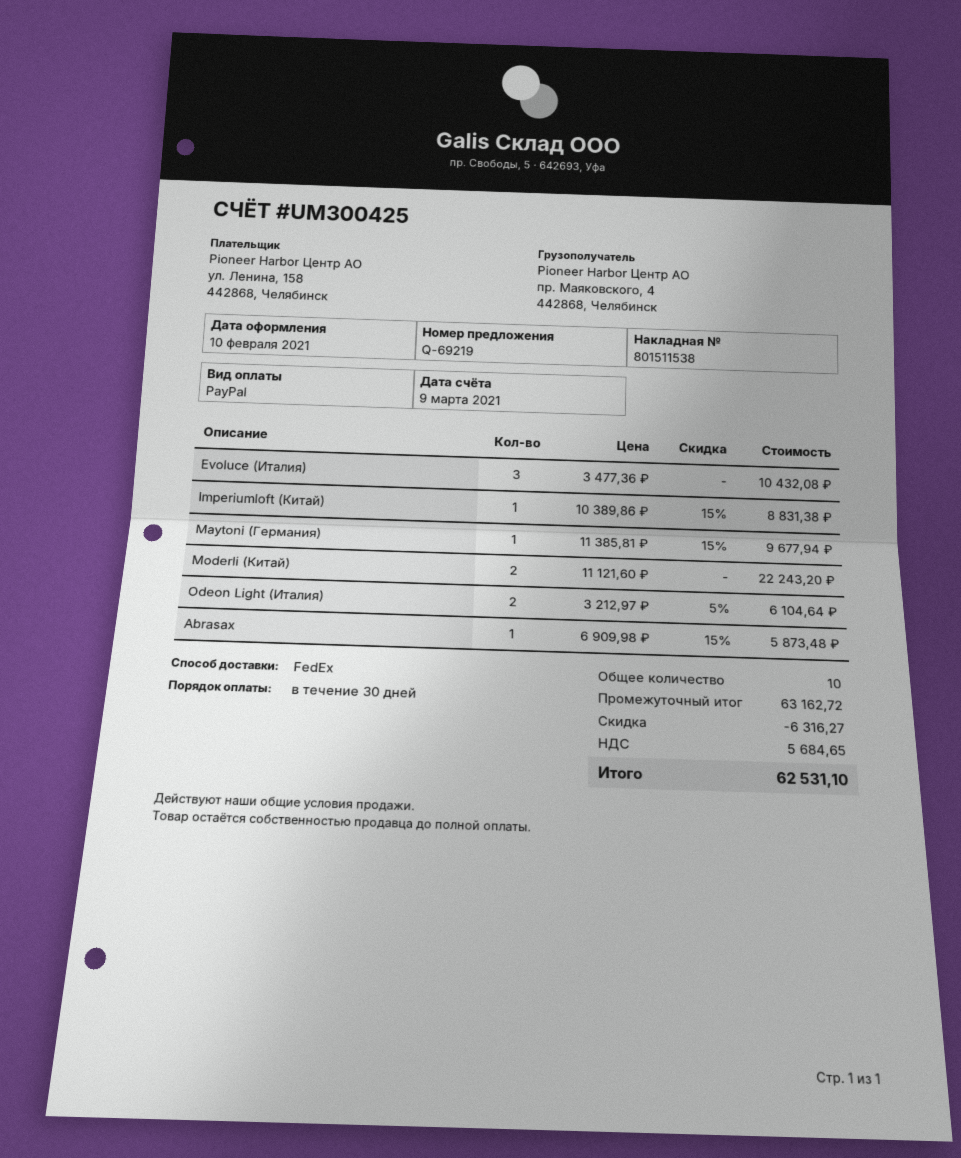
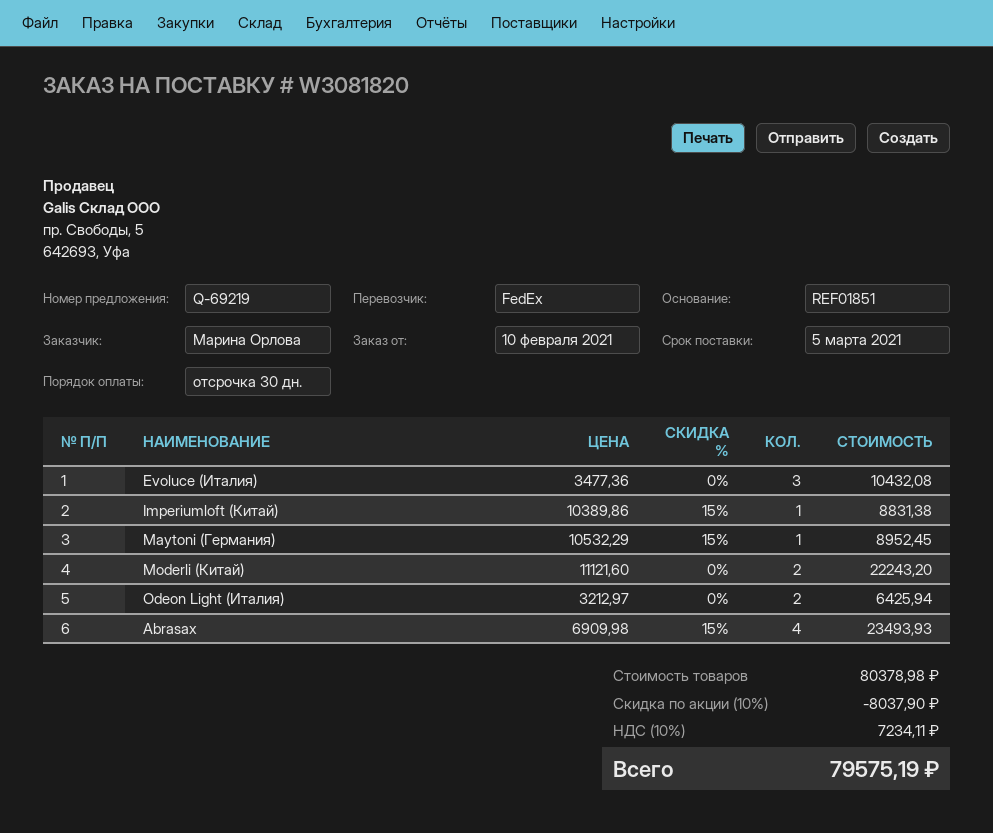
Maytoni (Германия): 1 x 11385.81 - 15% = 9677.94 -> 1 x 10532.29 - 15% = 8952.45
Odeon Light (Италия): 2 x 3212.97 - 5% = 6104.64 -> 2 x 3212.97 = 6425.94
Abrasax: 1 x 6909.98 - 15% = 5873.48 -> 4 x 6909.98 - 15% = 23493.93
subtotal: 63162.72 -> 80378.98
discount: 6316.27 -> 8037.90
tax: 5684.65 -> 7234.11
total: 62531.10 -> 79575.19

